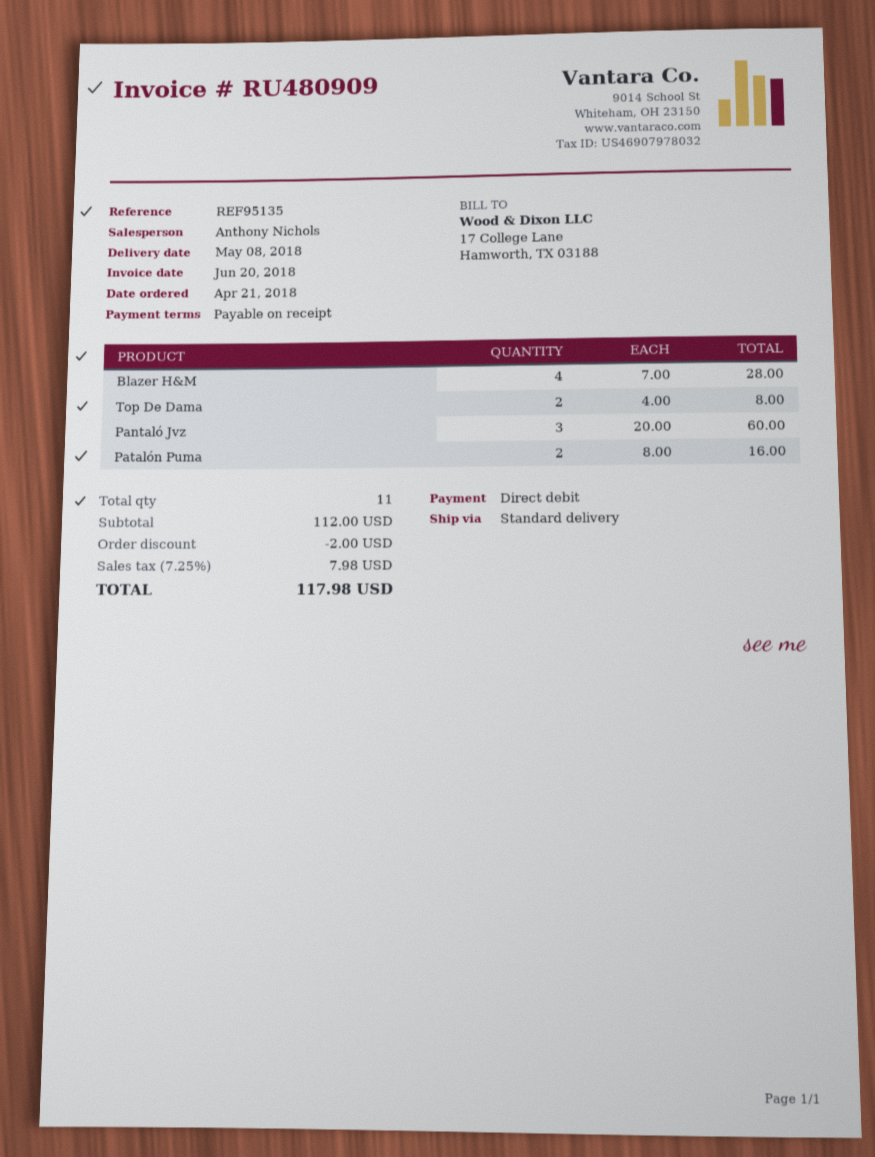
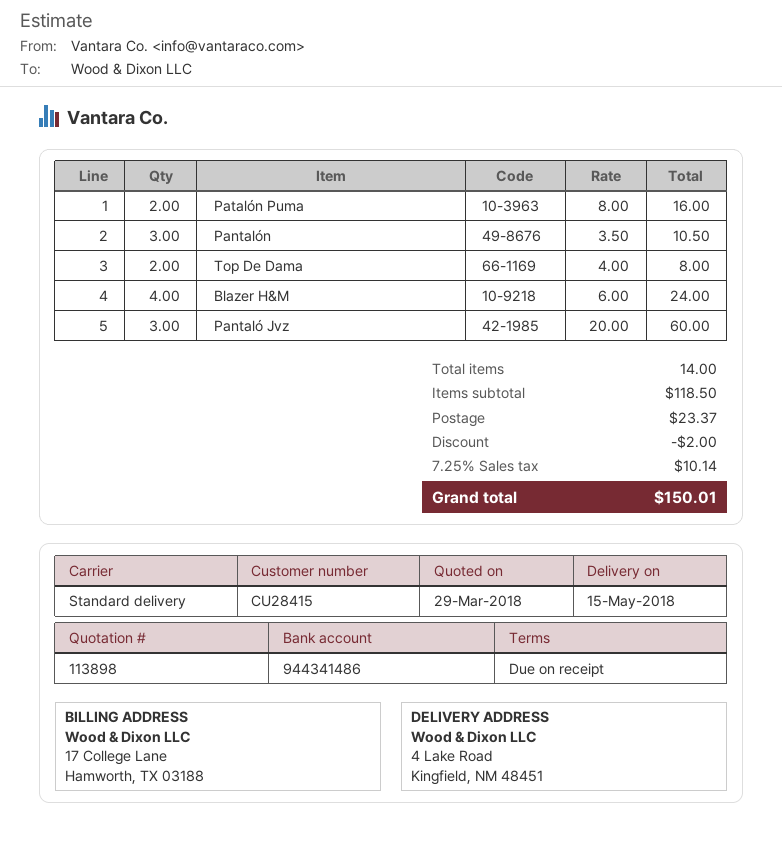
delivery date: 2018-05-08 -> 2018-05-15
Blazer H&M: 4 x 7.00 = 28.00 -> 4 x 6.00 = 24.00
Pantalón: none -> 3 x 3.50 = 10.50
total quantity: 11 -> 14
subtotal: 112.00 -> 118.50
shipping: none -> 23.37
tax: 7.25% = 7.98 -> 7.25% = 10.14
total: 117.98 -> 150.01

